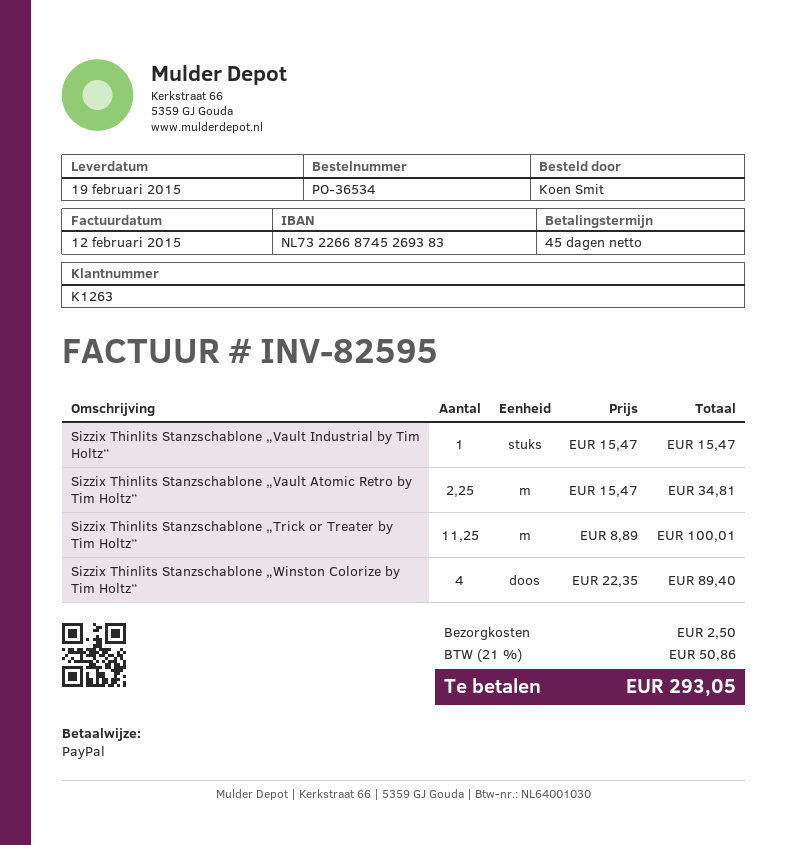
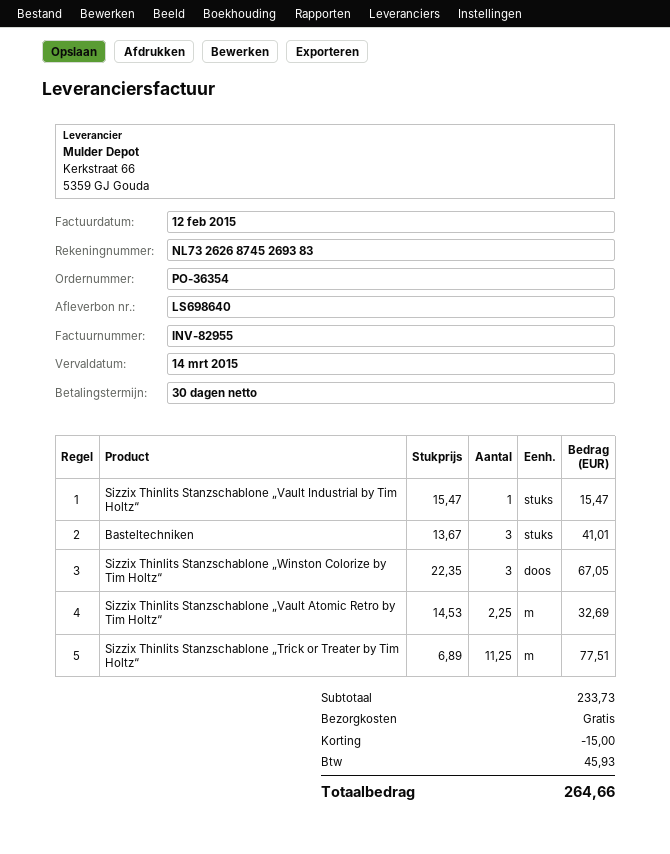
order number: PO-36534 -> PO-36354
invoice number: INV-82595 -> INV-82955
payment terms: 45 days -> 30 days
bank account: NL7322668745269383 -> NL7326268745269383
Sizzix Thinlits Stanzschablone „Vault Atomic Retro by Tim Holtz“: 2.25 x 15.47 = 34.81 -> 2.25 x 14.53 = 32.69
Sizzix Thinlits Stanzschablone „Trick or Treater by Tim Holtz“: 11.25 x 8.89 = 100.01 -> 11.25 x 6.89 = 77.51
Sizzix Thinlits Stanzschablone „Winston Colorize by Tim Holtz“: 4 x 22.35 = 89.40 -> 3 x 22.35 = 67.05
Basteltechniken: none -> 3 x 13.67 = 41.01
discount: none -> 15.00
shipping: 2.50 -> 0.00
tax: 50.86 -> 45.93
total: 293.05 -> 264.66

